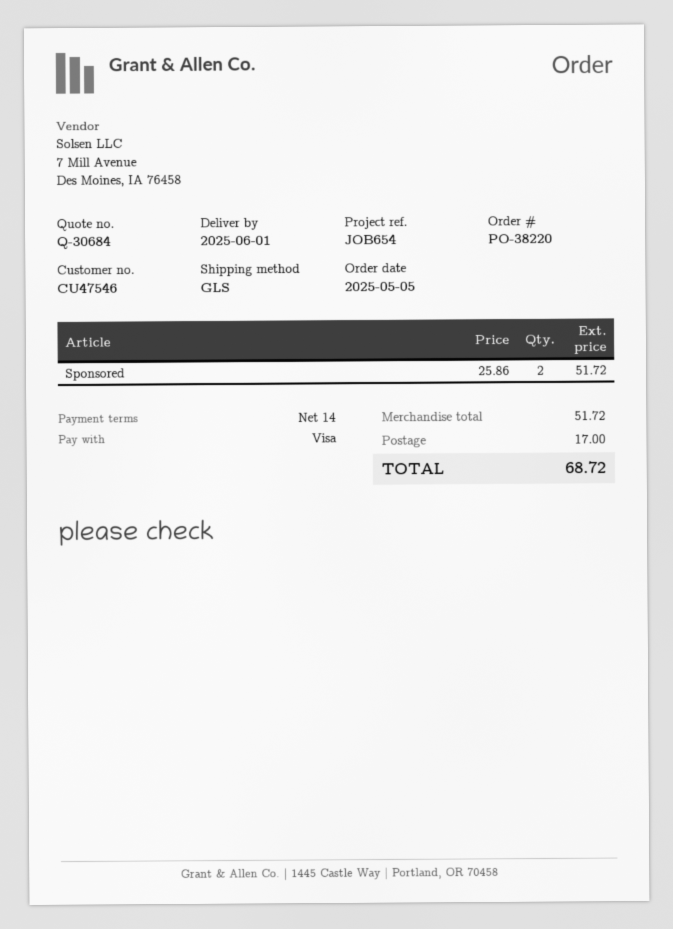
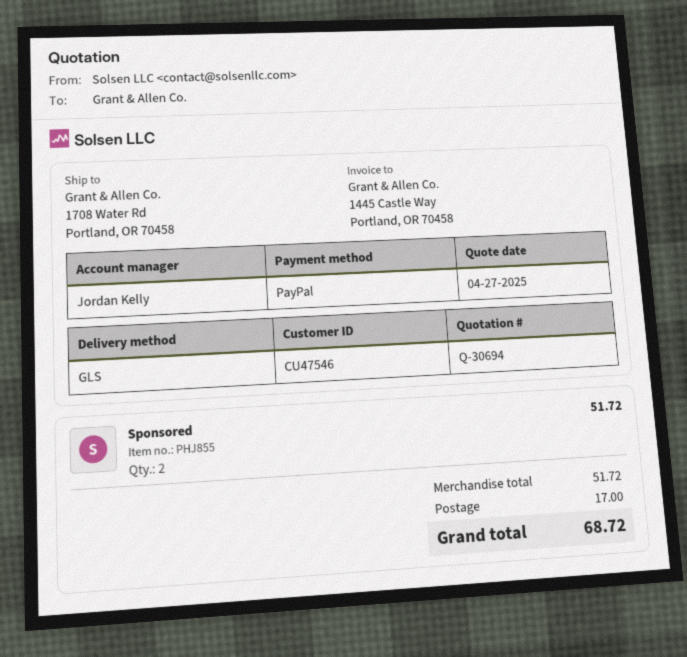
quote number: Q-30684 -> Q-30694
payment method: Visa -> PayPal

